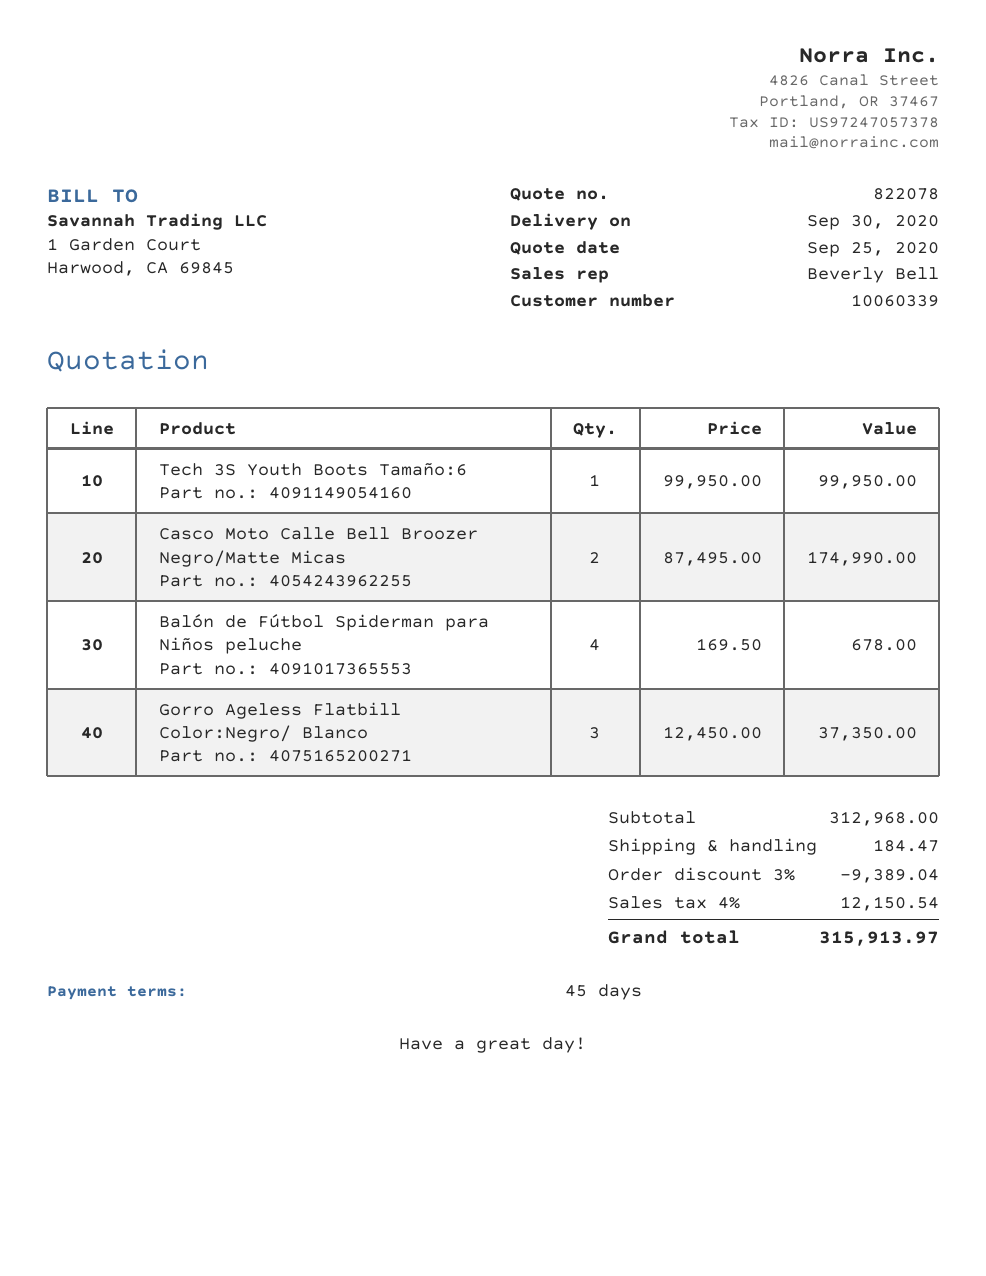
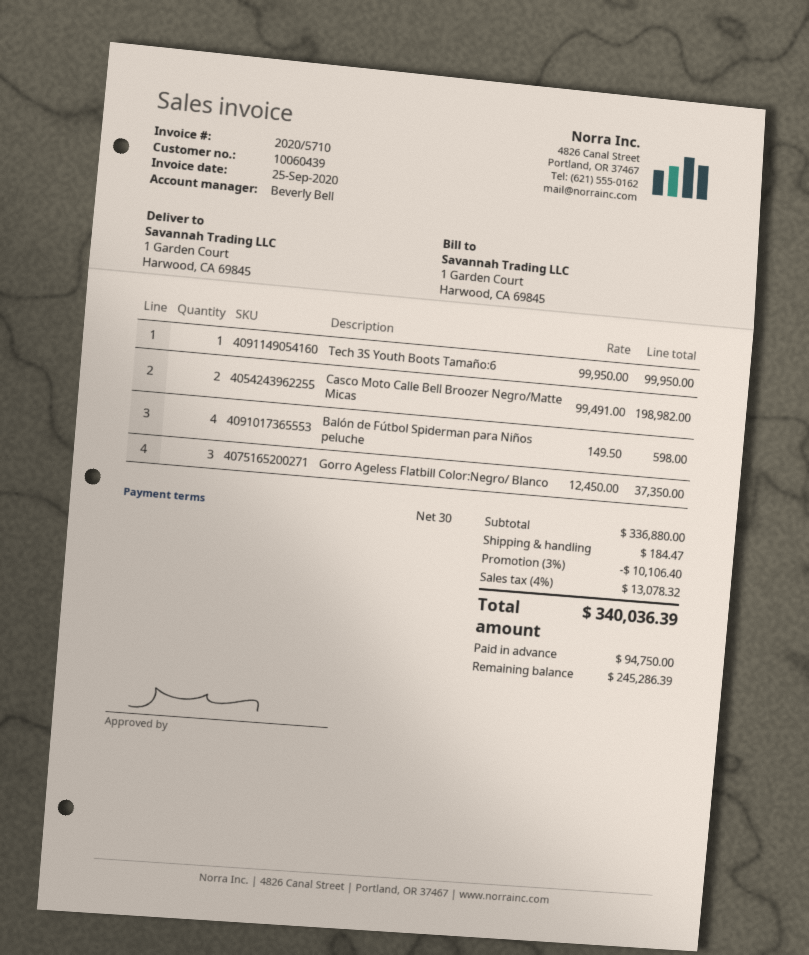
payment terms: 45 days -> 30 days
customer number: 10060339 -> 10060439
Casco Moto Calle Bell Broozer Negro/Matte Micas: 2 x 87495.00 = 174990.00 -> 2 x 99491.00 = 198982.00
Balón de Fútbol Spiderman para Niños peluche: 4 x 169.50 = 678.00 -> 4 x 149.50 = 598.00
subtotal: 312968.00 -> 336880.00
discount: 3% = 9389.04 -> 3% = 10106.40
tax: 4% = 12150.54 -> 4% = 13078.32
total: 315913.97 -> 340036.39

